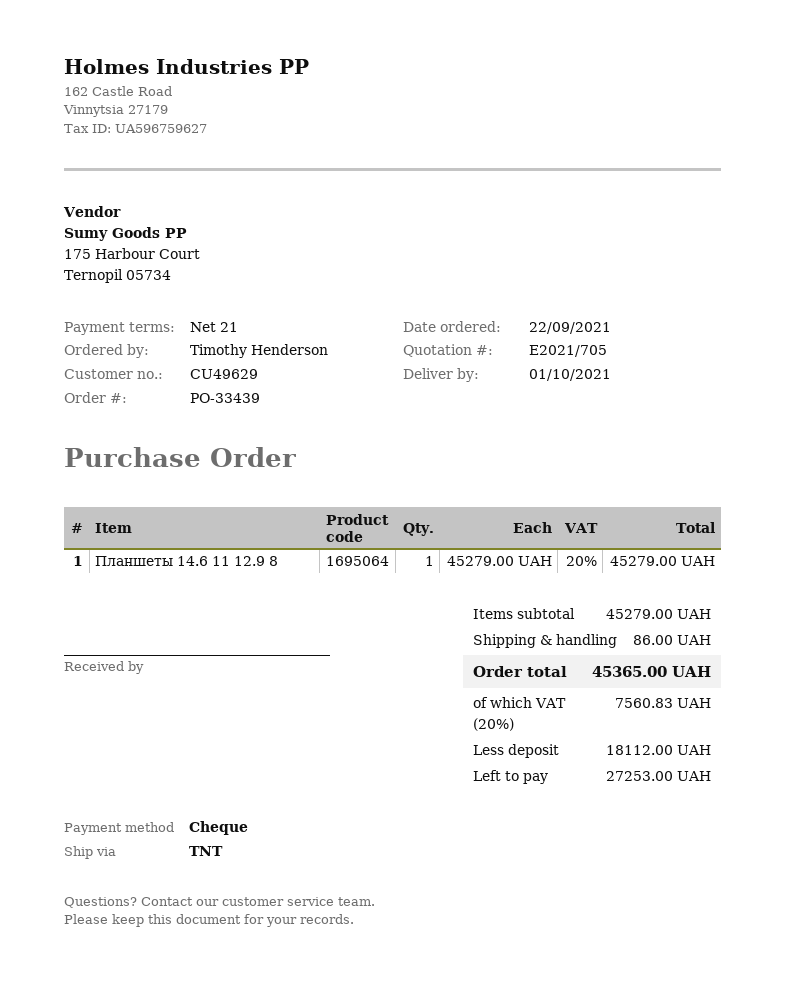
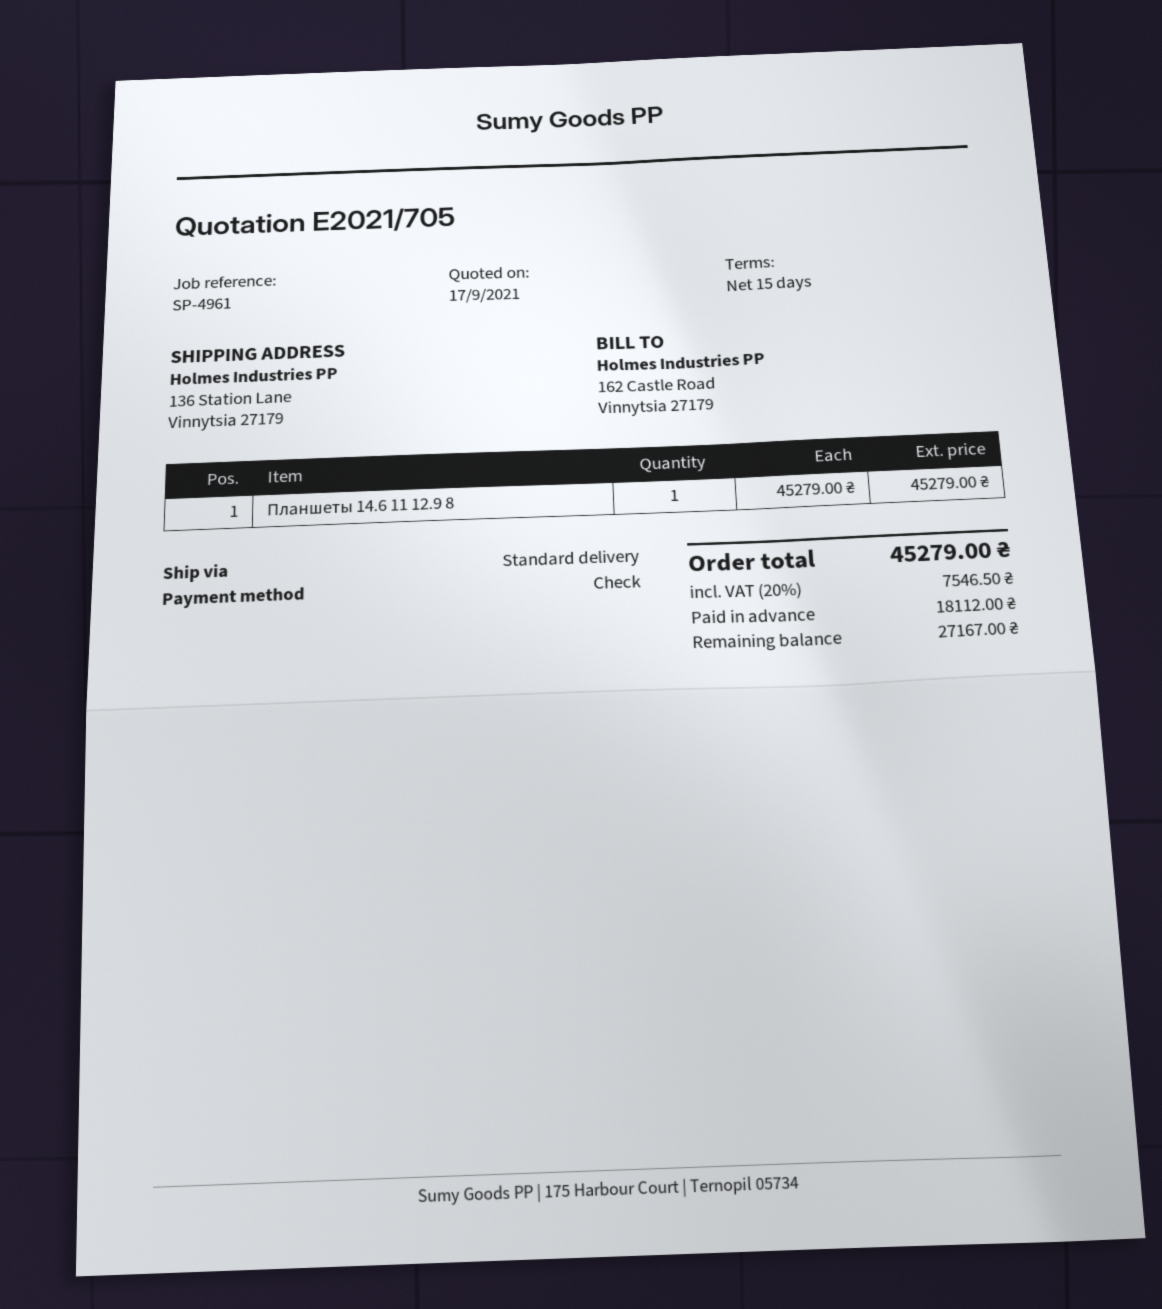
payment terms: 21 days -> 15 days
shipping method: TNT -> standard
shipping: 86.00 -> none
tax: 20% = 7560.83 -> 20% = 7546.50
total: 45365.00 -> 45279.00
balance: 27253.00 -> 27167.00

